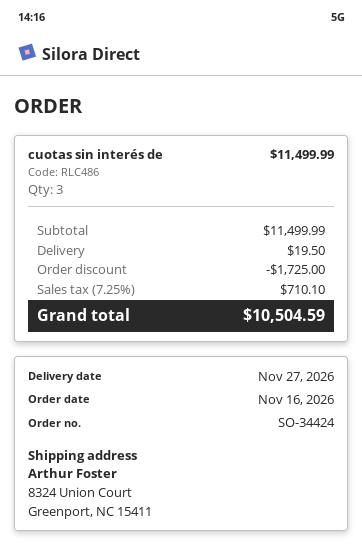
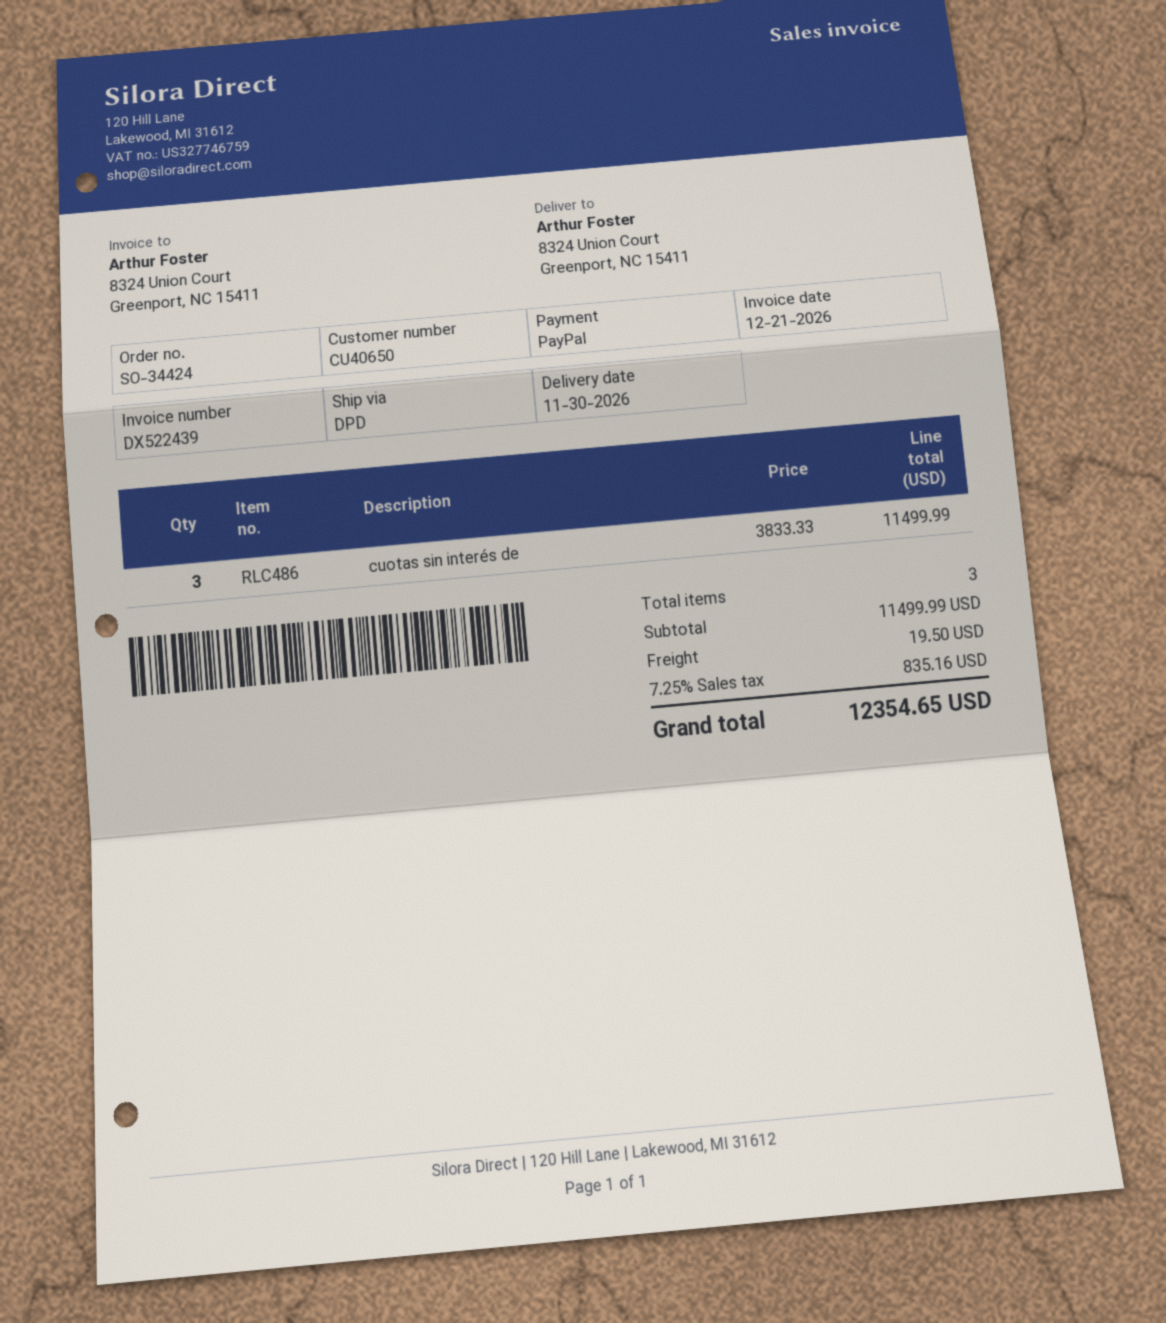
delivery date: 2026-11-27 -> 2026-11-30
discount: 1725.00 -> none
tax: 7.25% = 710.10 -> 7.25% = 835.16
total: 10504.59 -> 12354.65

